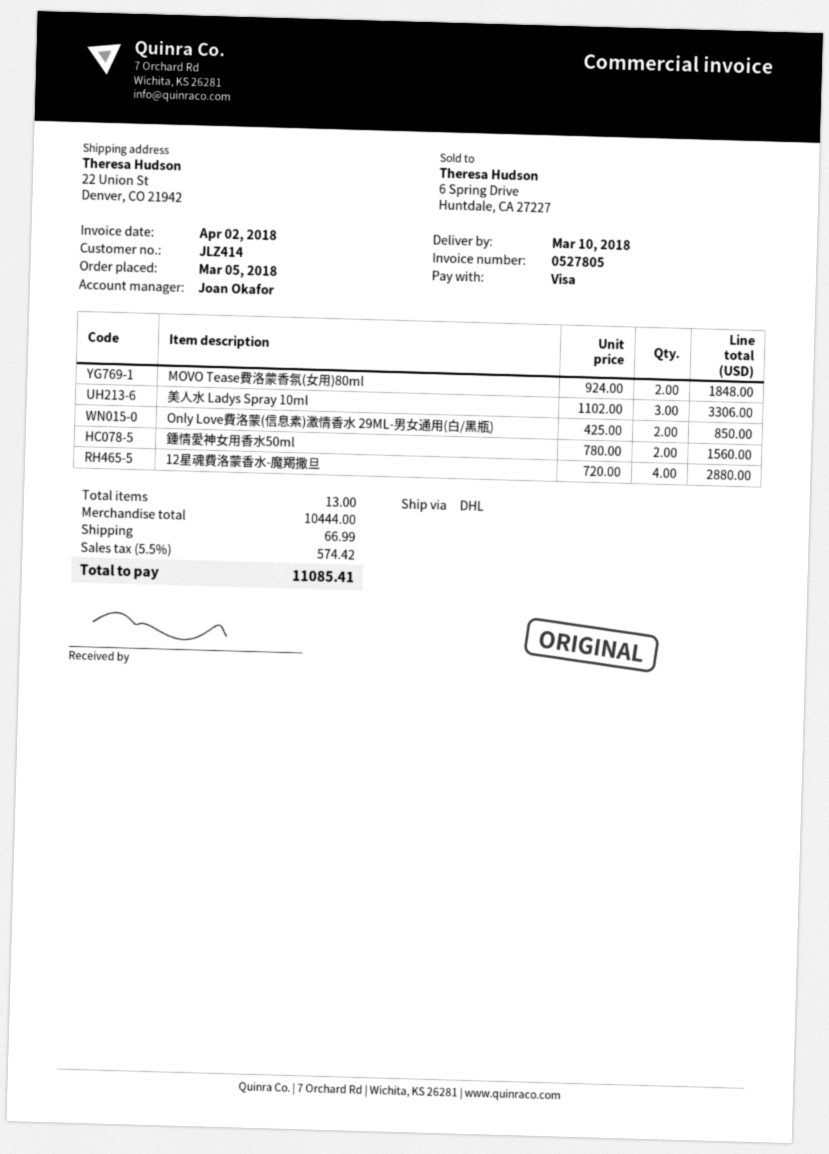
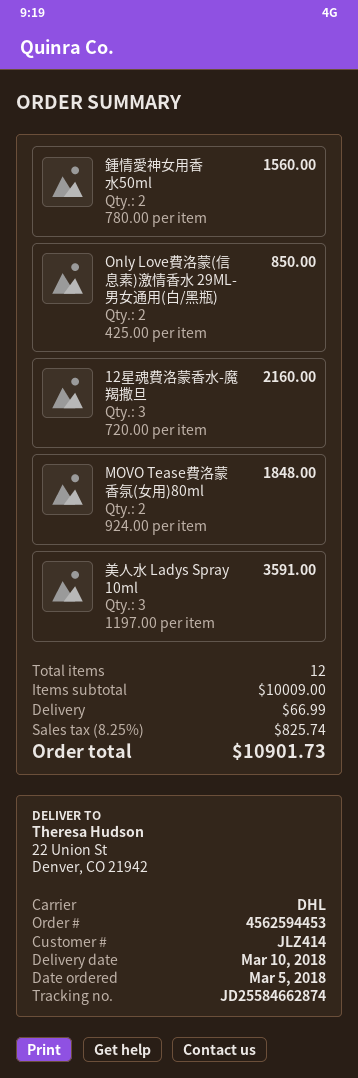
美人水 Ladys Spray 10ml: 3 x 1102.00 = 3306.00 -> 3 x 1197.00 = 3591.00
12星魂費洛蒙香水-魔羯撒旦: 4 x 720.00 = 2880.00 -> 3 x 720.00 = 2160.00
total quantity: 13 -> 12
subtotal: 10444.00 -> 10009.00
tax: 5.5% = 574.42 -> 8.25% = 825.74
total: 11085.41 -> 10901.73

